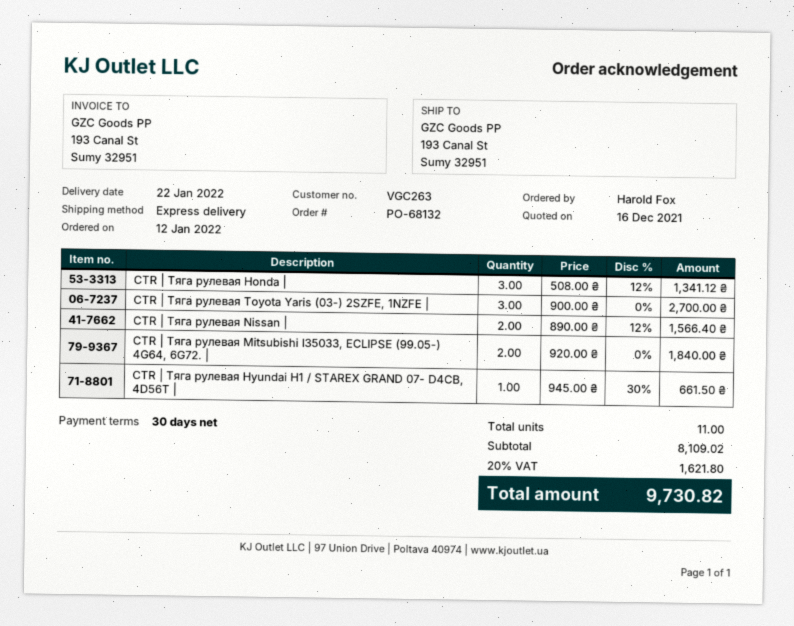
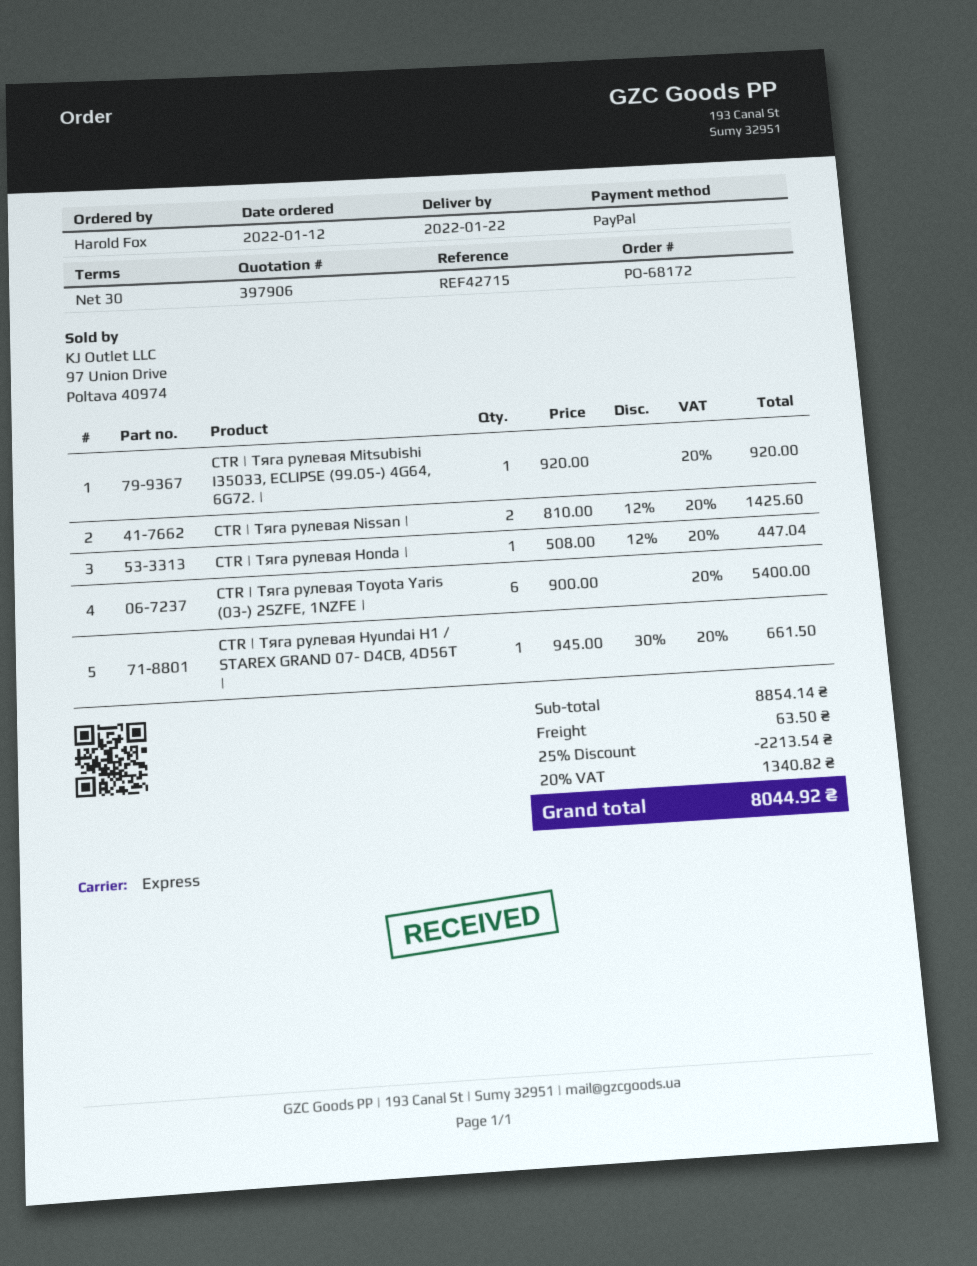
order number: PO-68132 -> PO-68172
CTR | Тяга рулевая Honda |: 3 x 508.00 - 12% = 1341.12 -> 1 x 508.00 - 12% = 447.04
CTR | Тяга рулевая Toyota Yaris (03-) 2SZFE, 1NZFE |: 3 x 900.00 = 2700.00 -> 6 x 900.00 = 5400.00
CTR | Тяга рулевая Nissan |: 2 x 890.00 - 12% = 1566.40 -> 2 x 810.00 - 12% = 1425.60
CTR | Тяга рулевая Mitsubishi I35033, ECLIPSE (99.05-) 4G64, 6G72. |: 2 x 920.00 = 1840.00 -> 1 x 920.00 = 920.00
subtotal: 8109.02 -> 8854.14
discount: none -> 25% = 2213.54
shipping: none -> 63.50
tax: 20% = 1621.80 -> 20% = 1340.82
total: 9730.82 -> 8044.92

